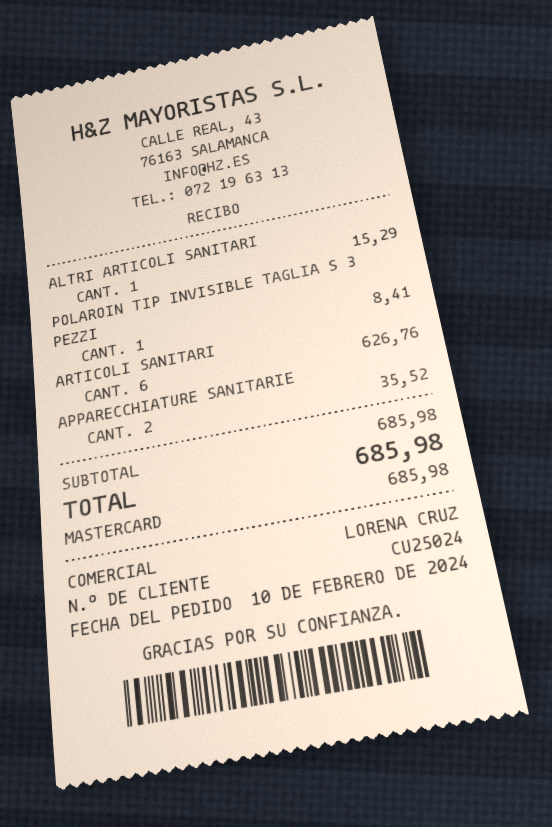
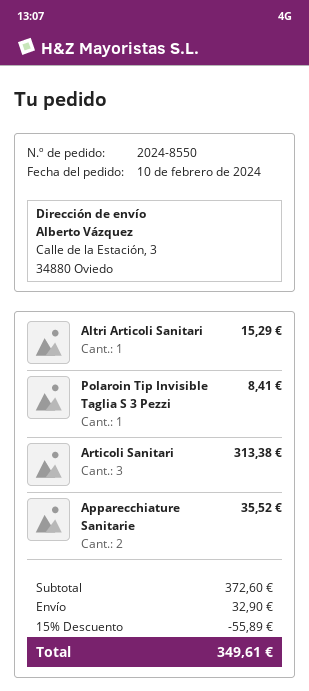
ARTICOLI SANITARI: 6 for 626.76 -> 3 for 313.38
subtotal: 685.98 -> 372.60
discount: none -> 15% = 55.89
shipping: none -> 32.90
total: 685.98 -> 349.61

